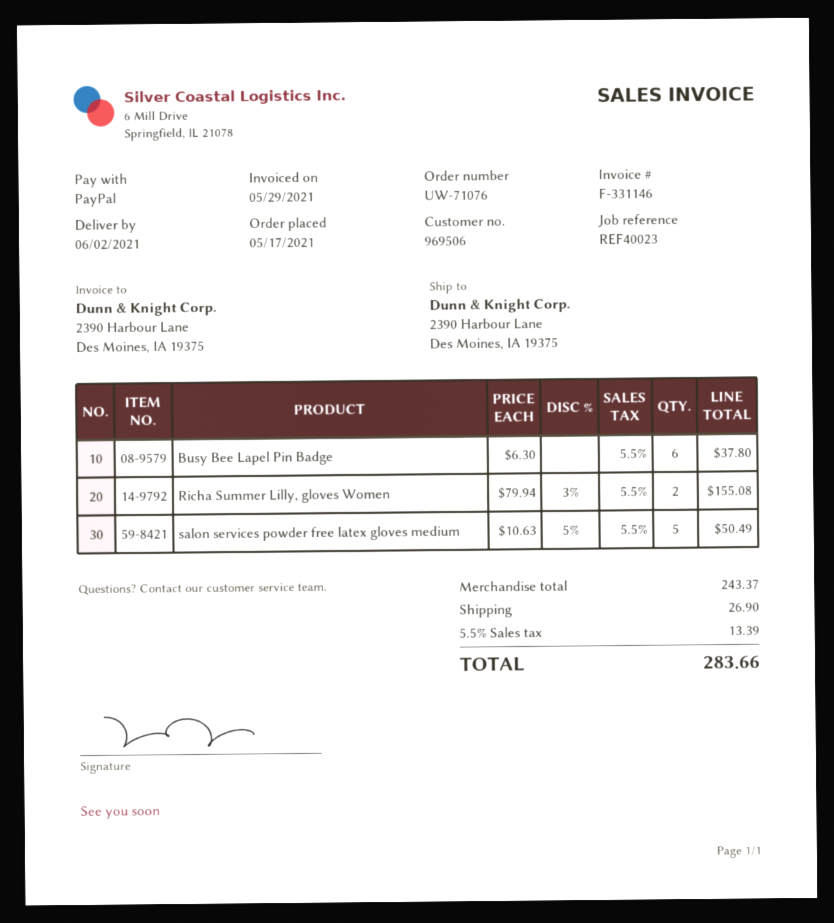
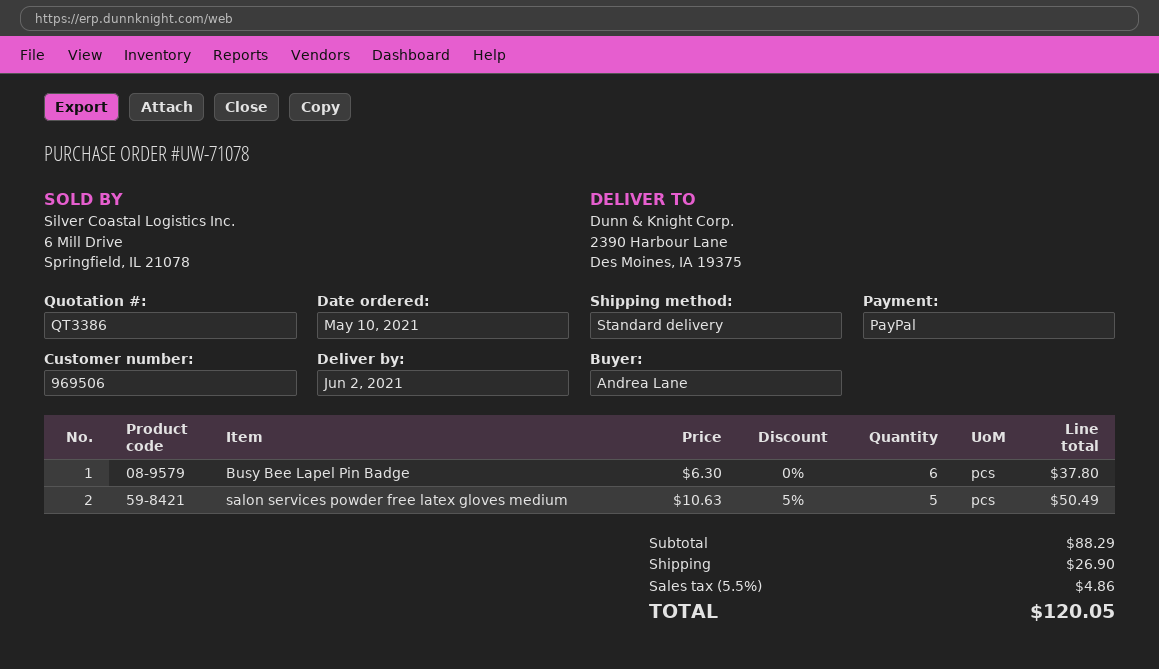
order number: UW-71076 -> UW-71078
order date: 2021-05-17 -> 2021-05-10
Richa Summer Lilly, gloves Women: 2 x 79.94 - 3% = 155.08 -> none
subtotal: 243.37 -> 88.29
tax: 5.5% = 13.39 -> 5.5% = 4.86
total: 283.66 -> 120.05

